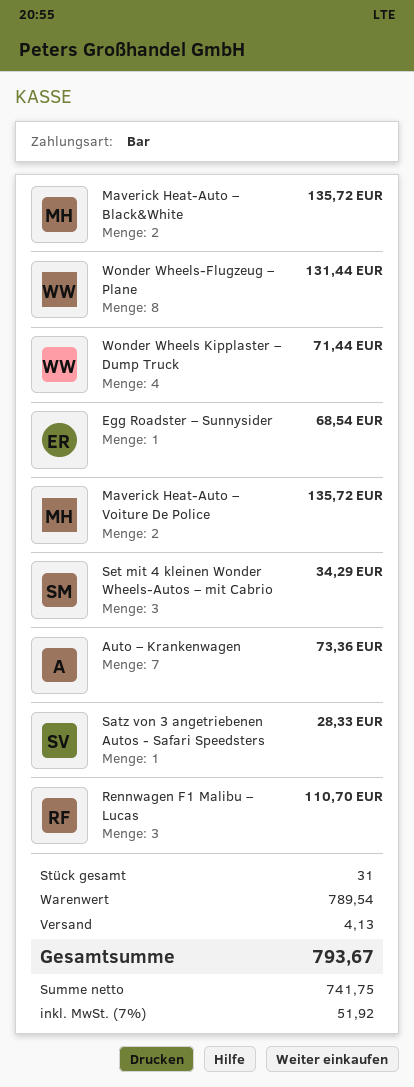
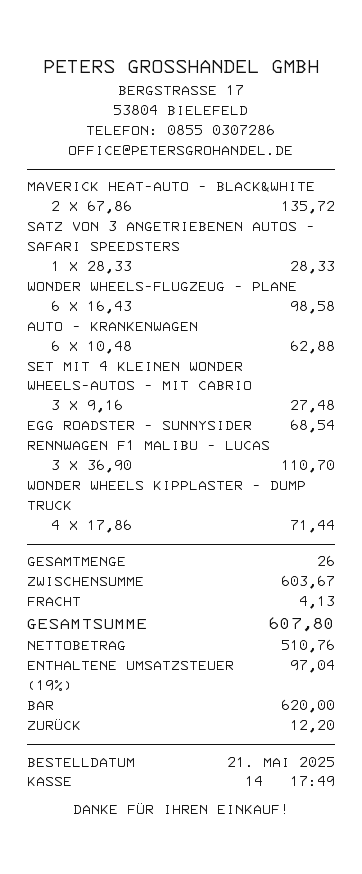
Wonder Wheels-Flugzeug – Plane: 8 for 131.44 -> 6 for 98.58
Maverick Heat-Auto – Voiture De Police: 2 for 135.72 -> none
Set mit 4 kleinen Wonder Wheels-Autos – mit Cabrio: 3 for 34.29 -> 3 for 27.48
Auto – Krankenwagen: 7 for 73.36 -> 6 for 62.88
total quantity: 31 -> 26
subtotal: 789.54 -> 603.67
net: 741.75 -> 510.76
tax: 7% = 51.92 -> 19% = 97.04
total: 793.67 -> 607.80

